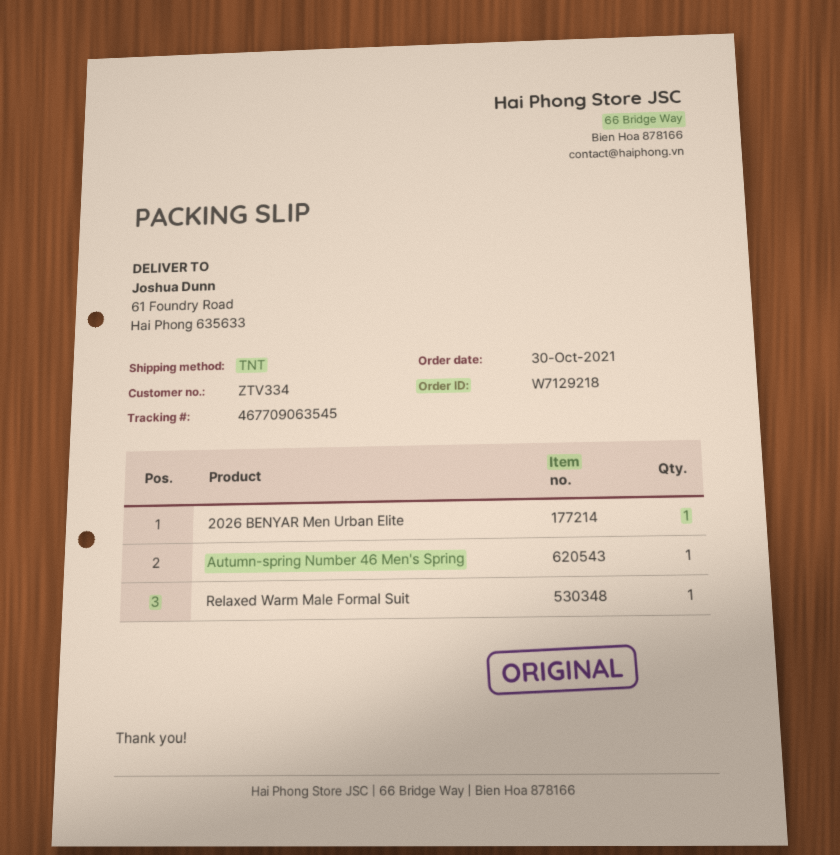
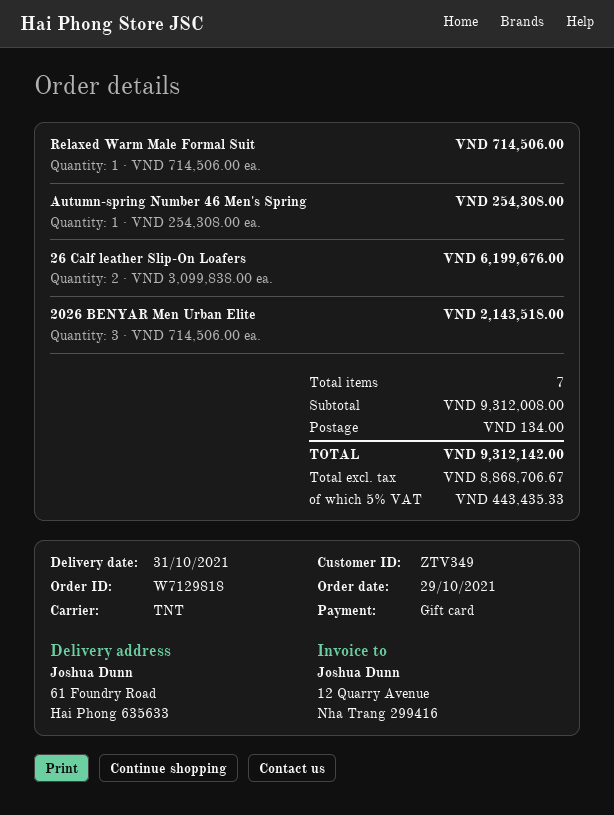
order number: W7129218 -> W7129818
order date: 2021-10-30 -> 2021-10-29
customer number: ZTV334 -> ZTV349
2026 BENYAR Men Urban Elite: 1 -> 3
26 Calf leather Slip-On Loafers: none -> 2

